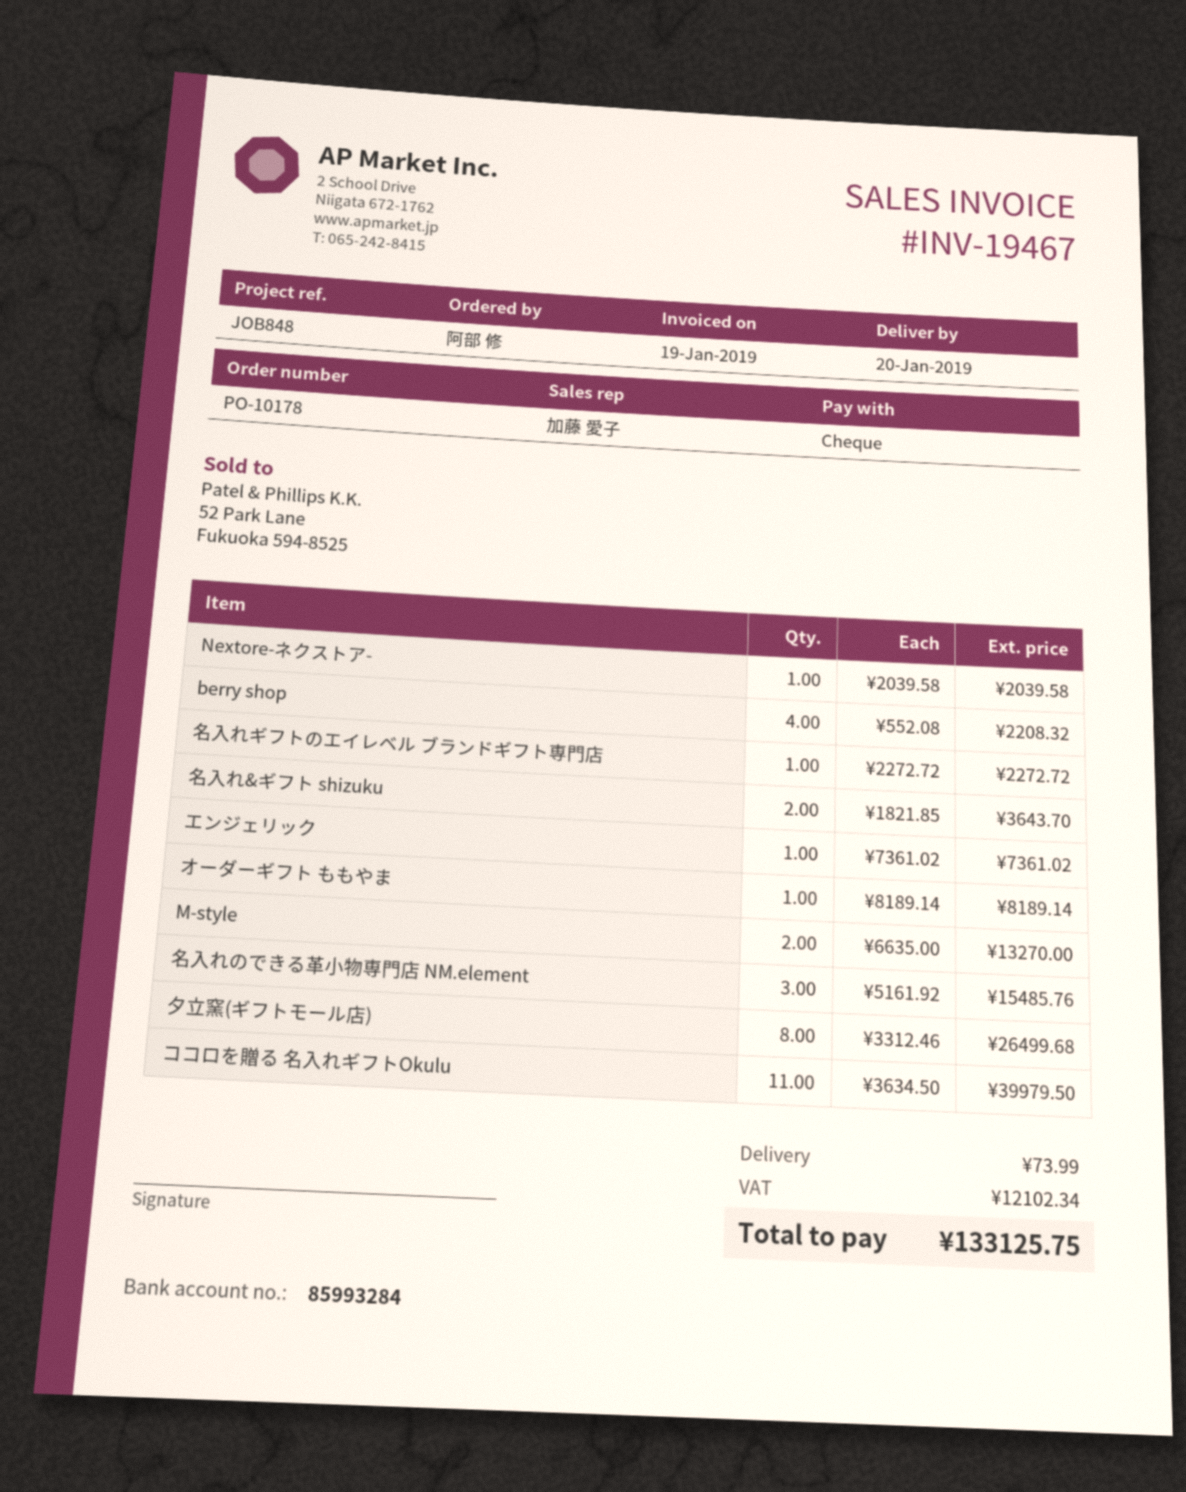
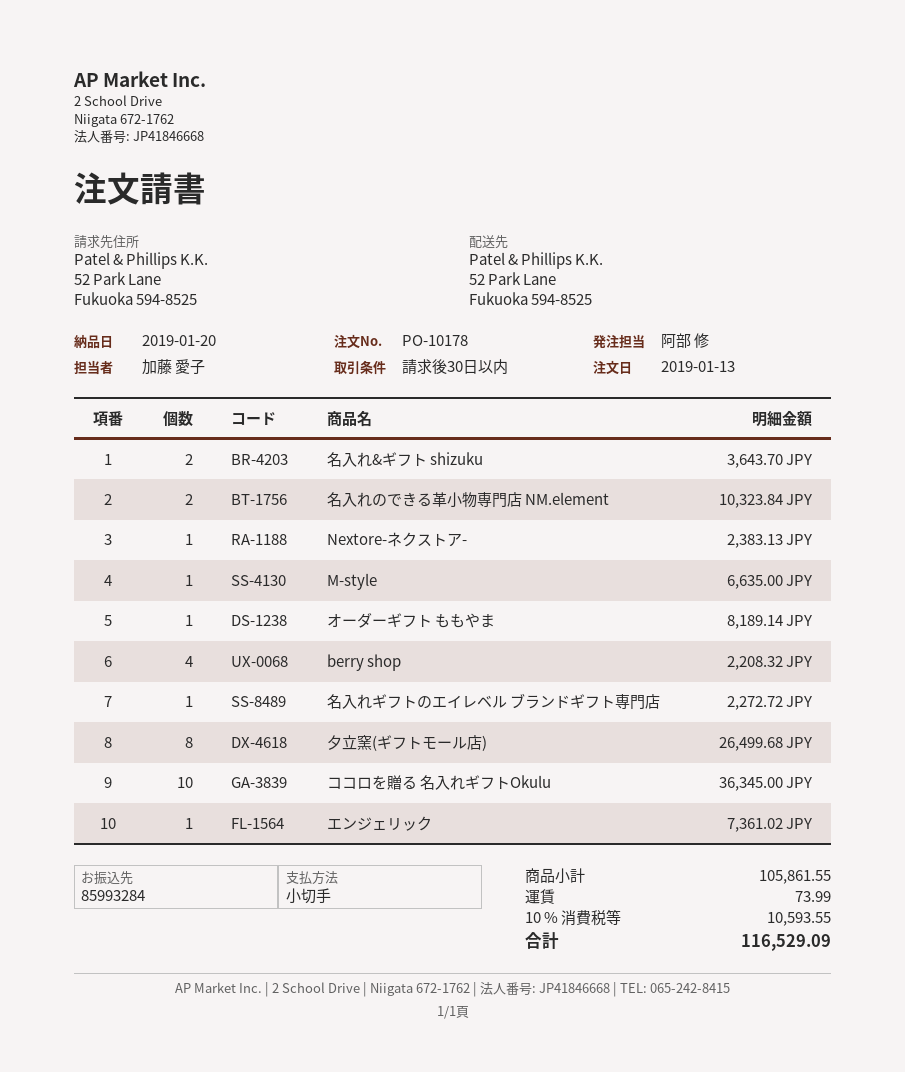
Nextore-ネクストア-: 1 for 2039.58 -> 1 for 2383.13
M-style: 2 for 13270.00 -> 1 for 6635.00
名入れのできる革小物専門店 NM.element: 3 for 15485.76 -> 2 for 10323.84
ココロを贈る 名入れギフトOkulu: 11 for 39979.50 -> 10 for 36345.00
tax: 12102.34 -> 10593.55
total: 133125.75 -> 116529.09

